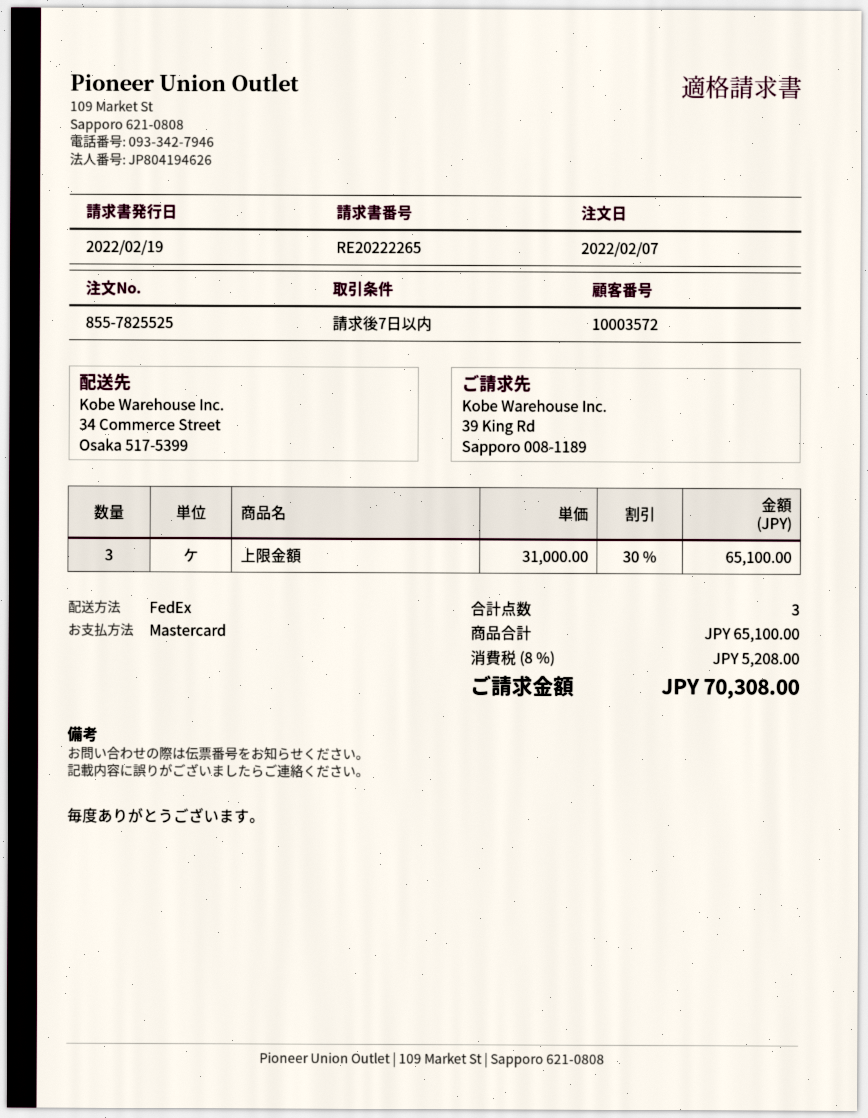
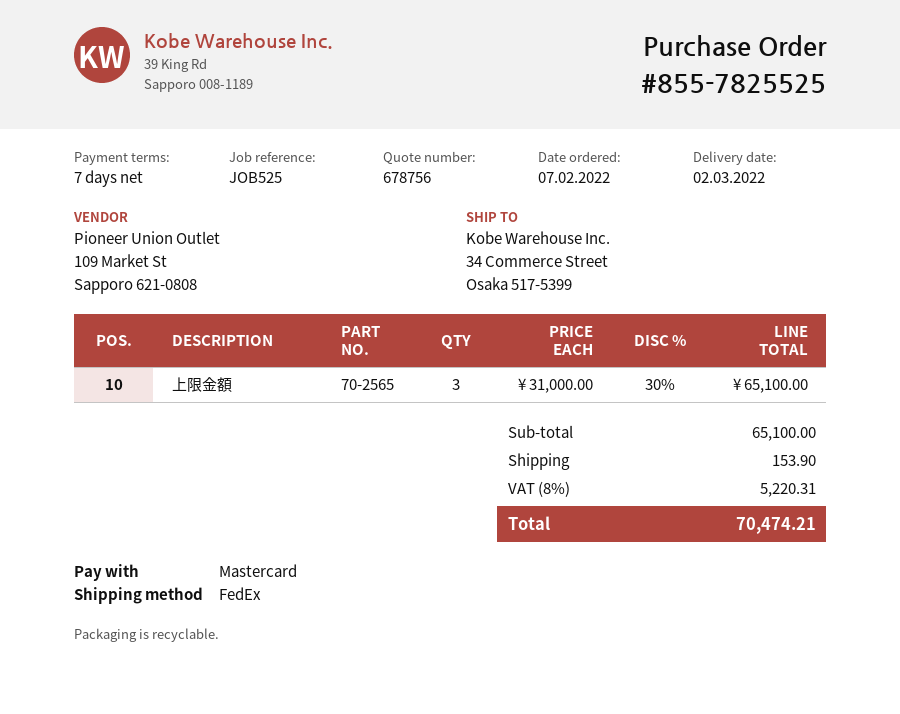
shipping: none -> 153.90
tax: 8% = 5208.00 -> 8% = 5220.31
total: 70308.00 -> 70474.21

